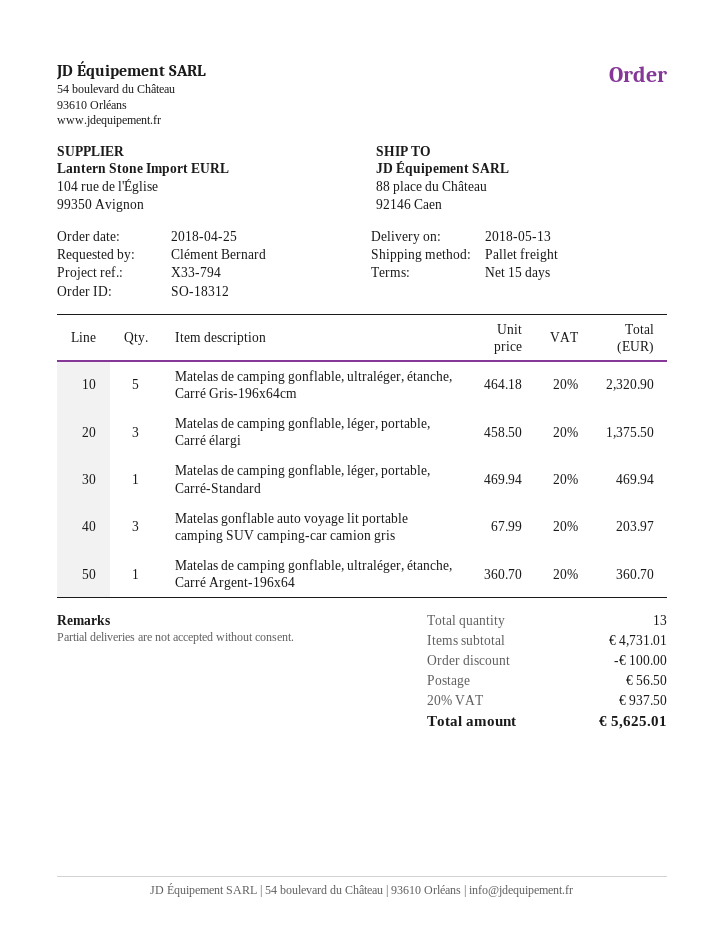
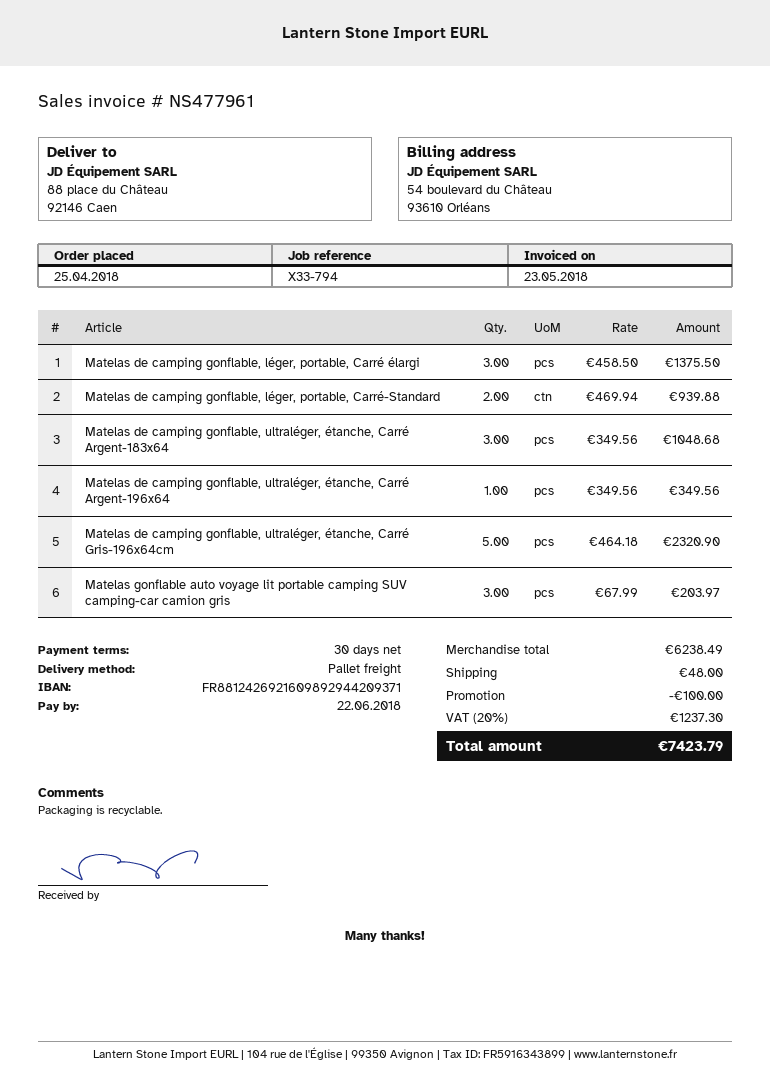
payment terms: 15 days -> 30 days
Matelas de camping gonflable, léger, portable, Carré-Standard: 1 x 469.94 = 469.94 -> 2 x 469.94 = 939.88
Matelas de camping gonflable, ultraléger, étanche, Carré Argent-196x64: 1 x 360.70 = 360.70 -> 1 x 349.56 = 349.56
Matelas de camping gonflable, ultraléger, étanche, Carré Argent-183x64: none -> 3 x 349.56 = 1048.68
subtotal: 4731.01 -> 6238.49
shipping: 56.50 -> 48.00
tax: 20% = 937.50 -> 20% = 1237.30
total: 5625.01 -> 7423.79

